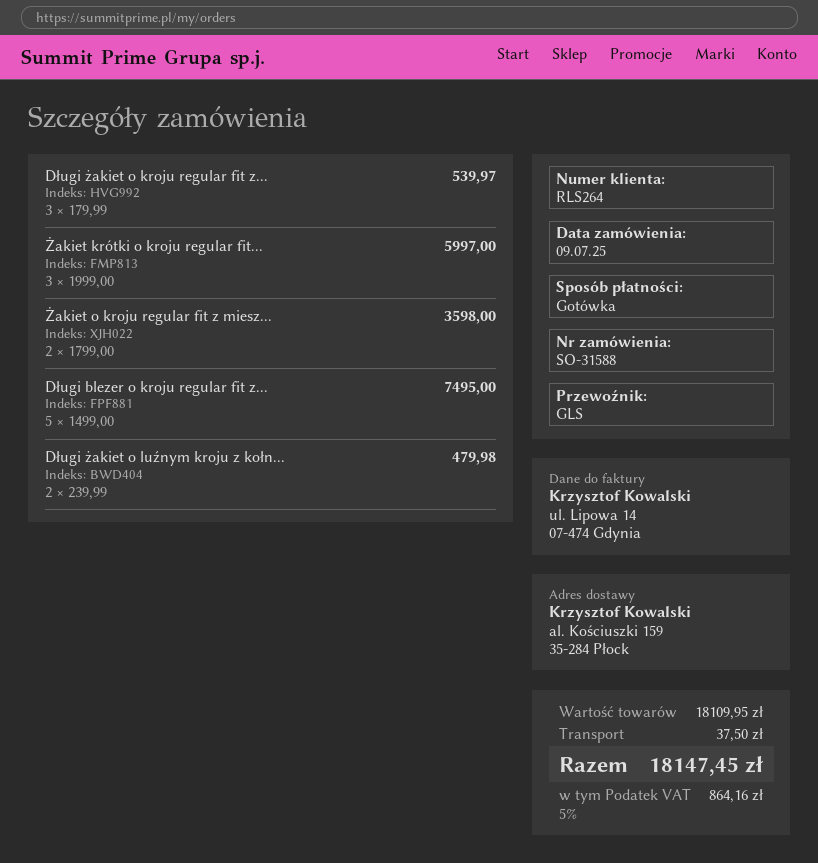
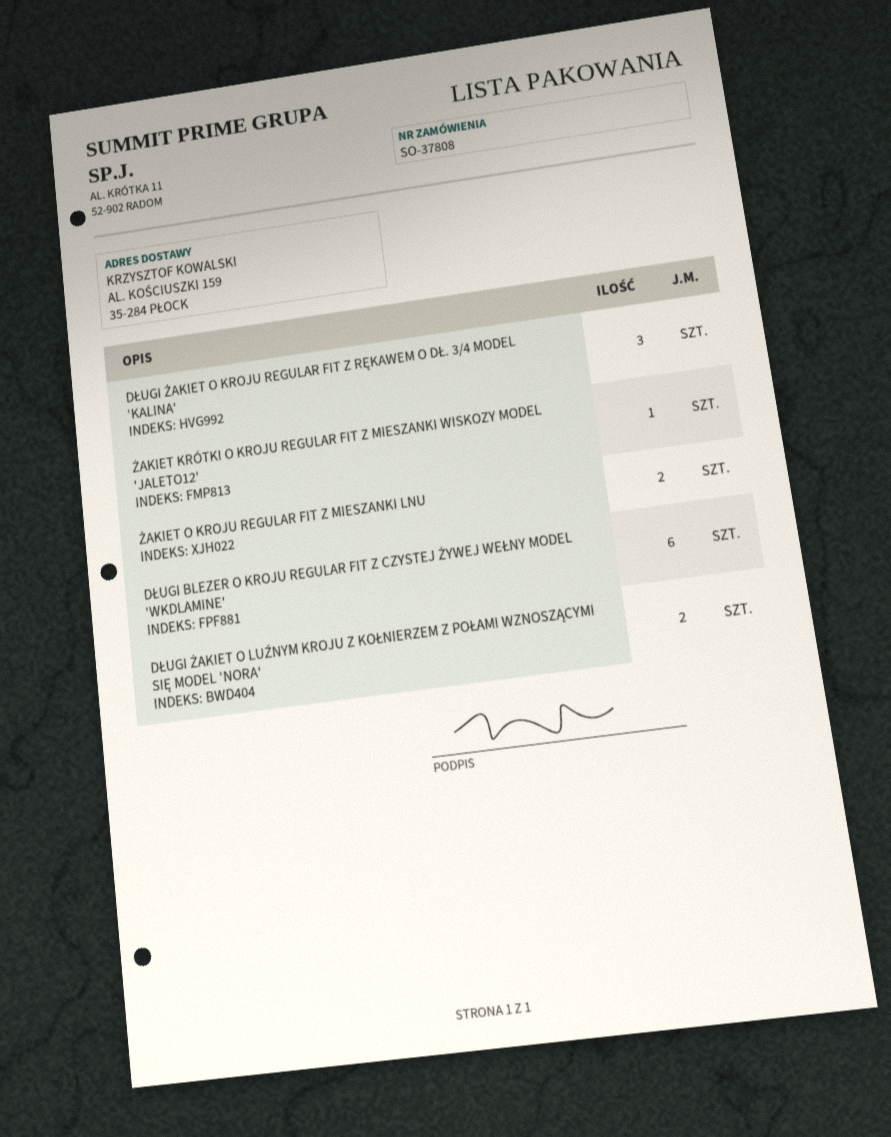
order number: SO-31588 -> SO-37808
Żakiet krótki o kroju regular fit...: 3 -> 1
Długi blezer o kroju regular fit z...: 5 -> 6

